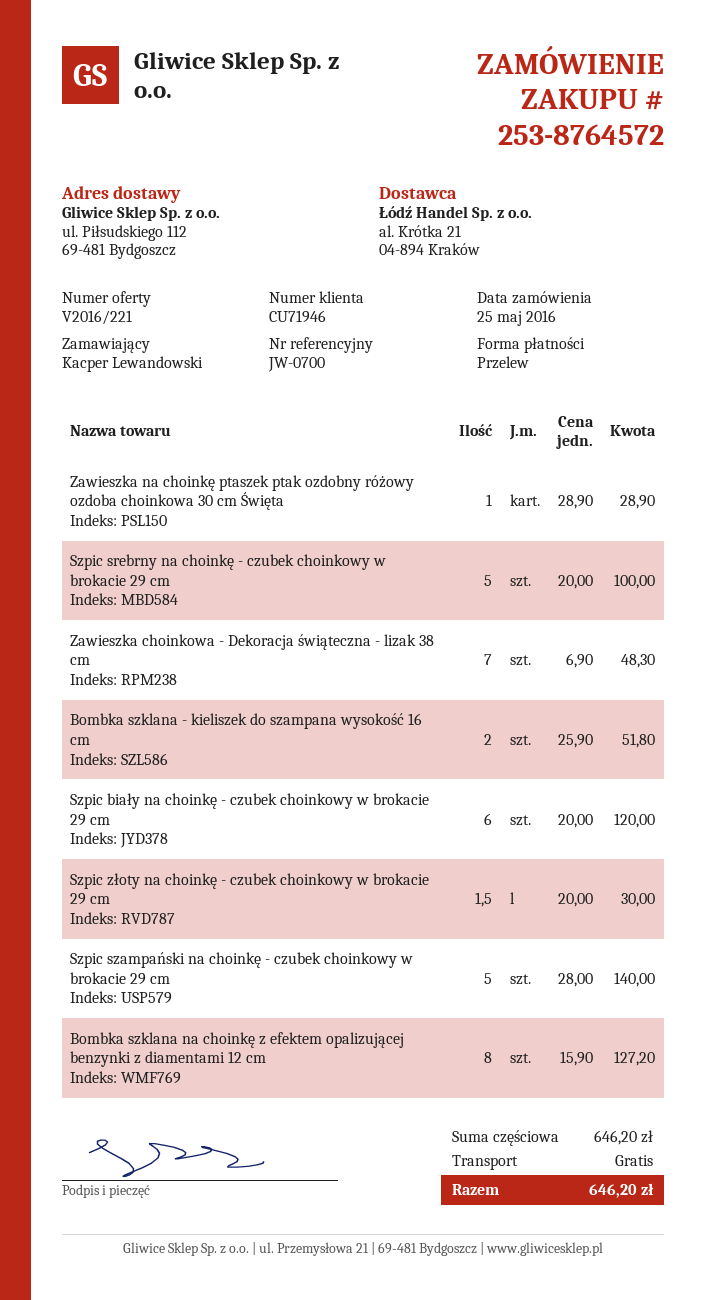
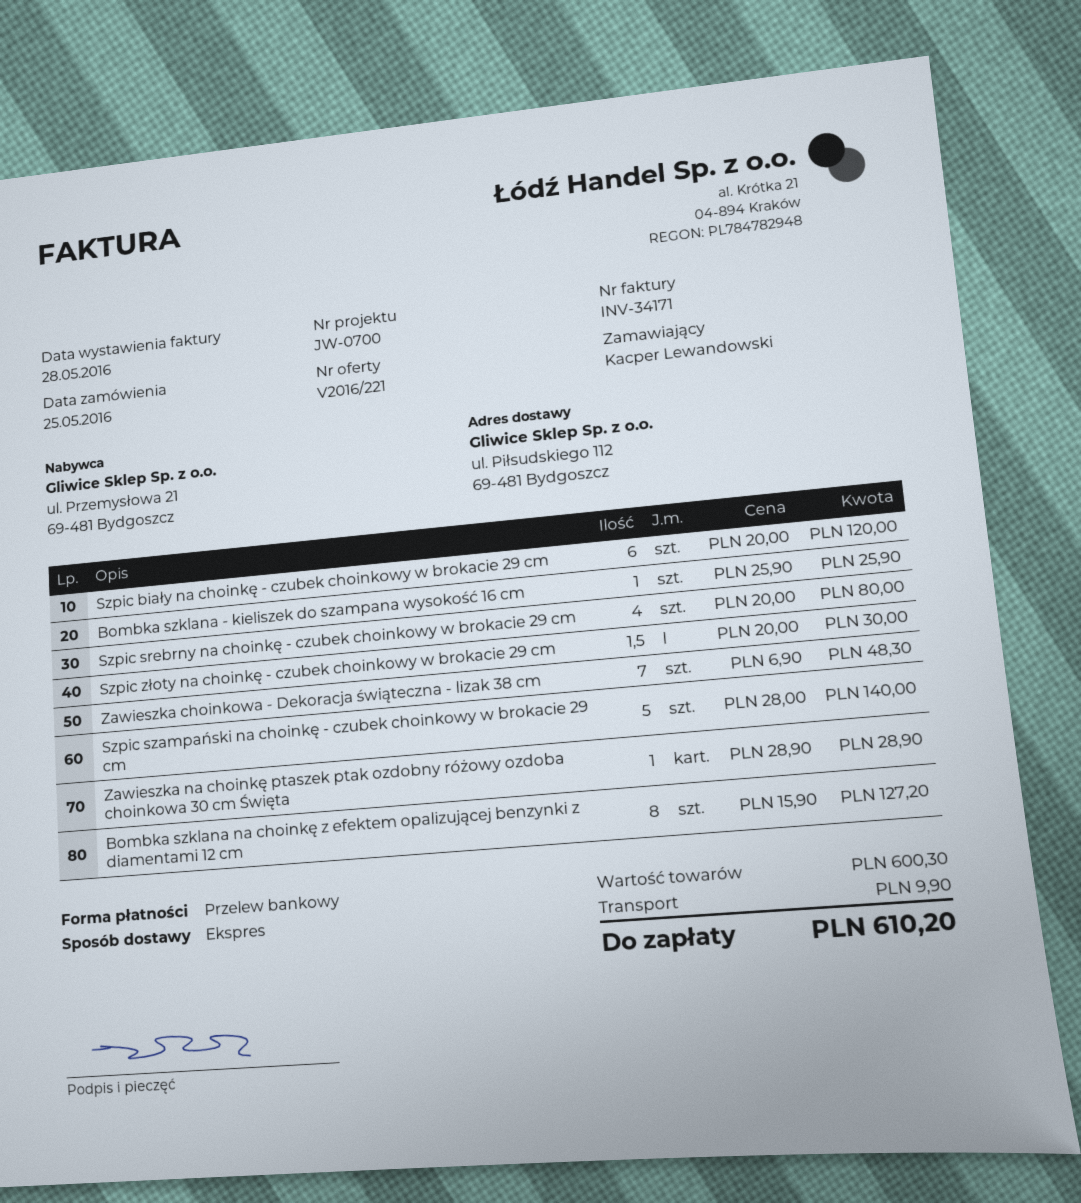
Szpic srebrny na choinkę - czubek choinkowy w brokacie 29 cm: 5 x 20.00 = 100.00 -> 4 x 20.00 = 80.00
Bombka szklana - kieliszek do szampana wysokość 16 cm: 2 x 25.90 = 51.80 -> 1 x 25.90 = 25.90
subtotal: 646.20 -> 600.30
shipping: 0.00 -> 9.90
total: 646.20 -> 610.20

